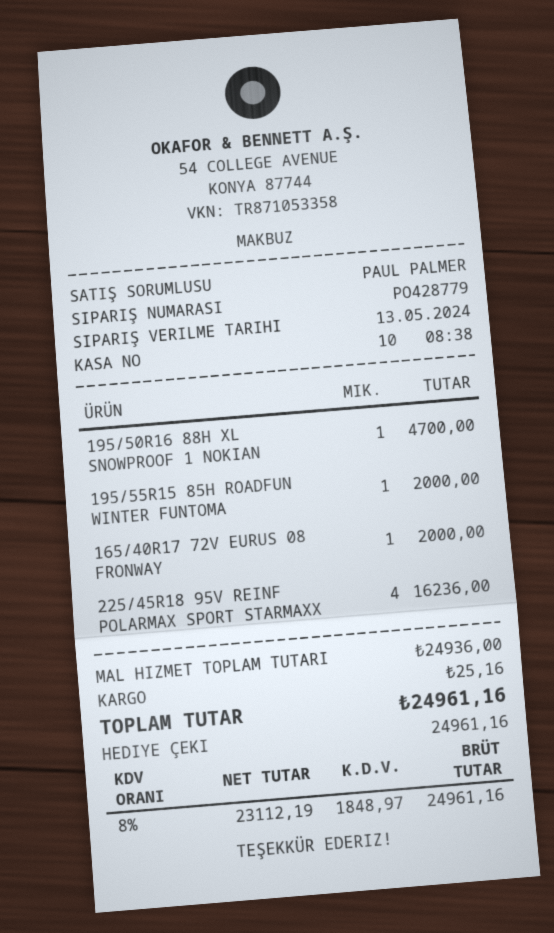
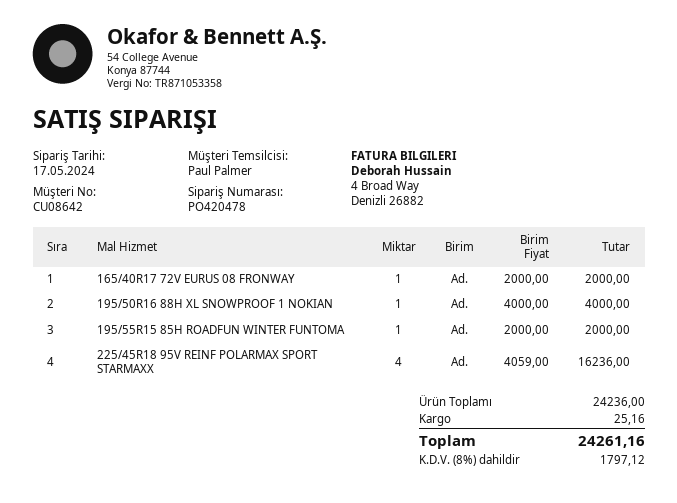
order number: PO428779 -> PO420478
order date: 2024-05-13 -> 2024-05-17
195/50R16 88H XL SNOWPROOF 1 NOKIAN: 1 for 4700.00 -> 1 for 4000.00
subtotal: 24936.00 -> 24236.00
tax: 8% = 1848.97 -> 8% = 1797.12
total: 24961.16 -> 24261.16

